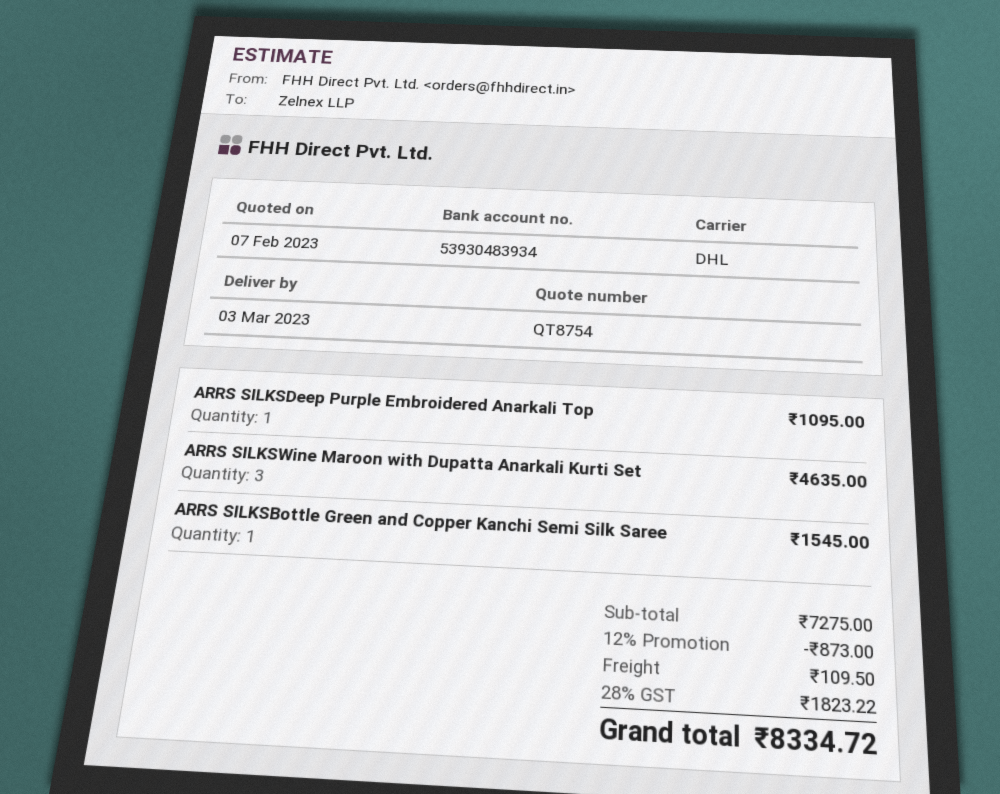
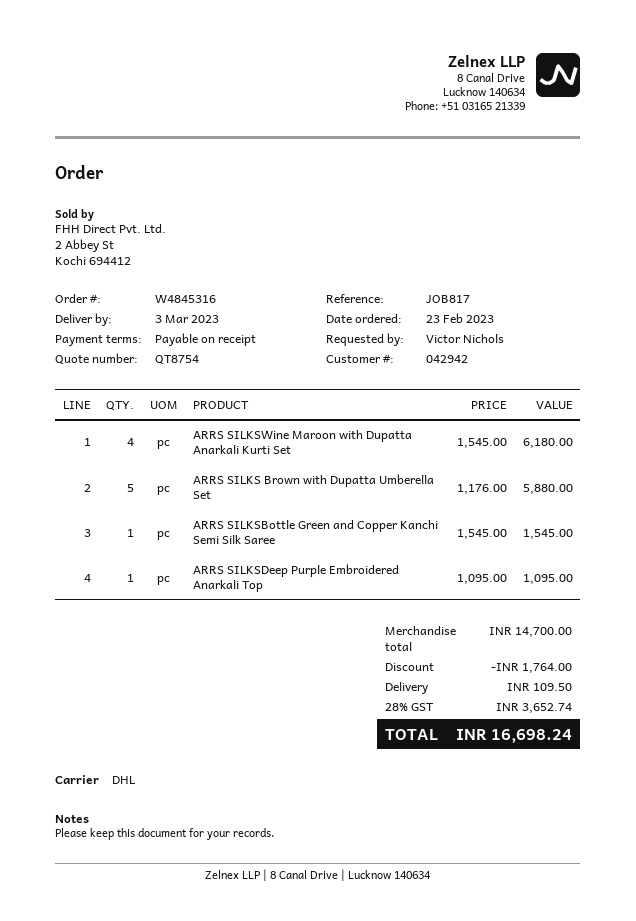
ARRS SILKSWine Maroon with Dupatta Anarkali Kurti Set: 3 for 4635.00 -> 4 for 6180.00
ARRS SILKS Brown with Dupatta Umberella Set: none -> 5 for 5880.00
subtotal: 7275.00 -> 14700.00
discount: 873.00 -> 1764.00
tax: 28% = 1823.22 -> 28% = 3652.74
total: 8334.72 -> 16698.24

